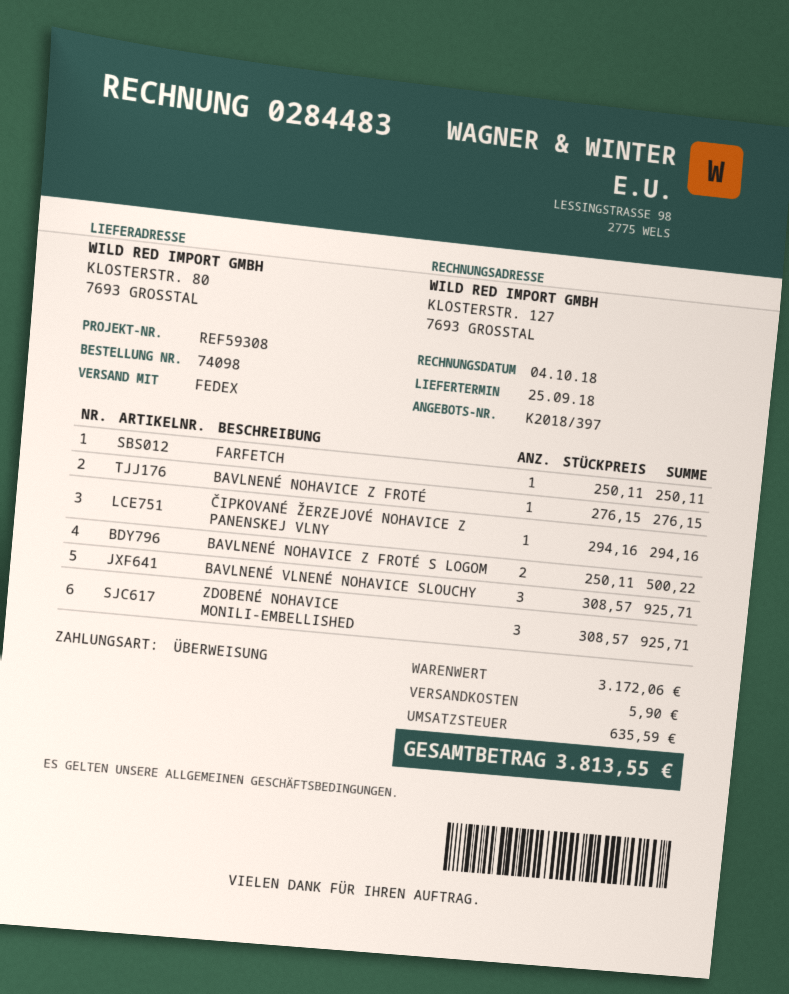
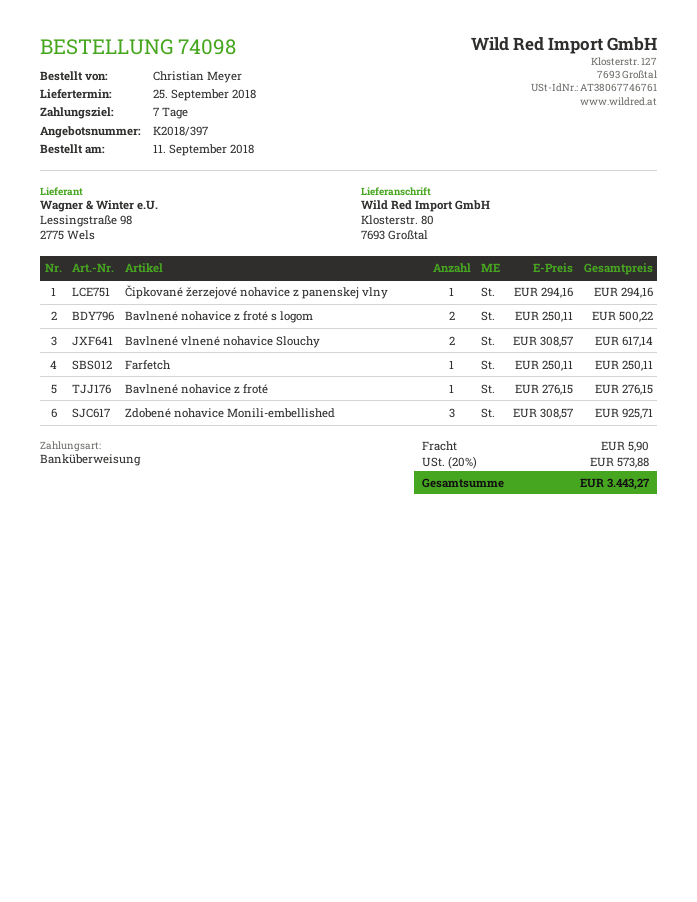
BAVLNENÉ VLNENÉ NOHAVICE SLOUCHY: 3 x 308.57 = 925.71 -> 2 x 308.57 = 617.14
tax: 635.59 -> 573.88
total: 3813.55 -> 3443.27

